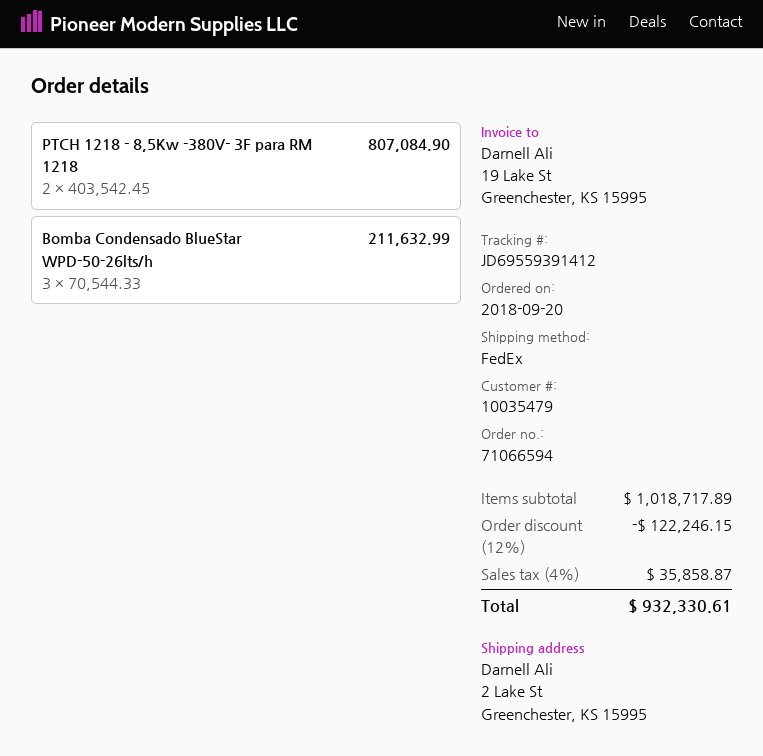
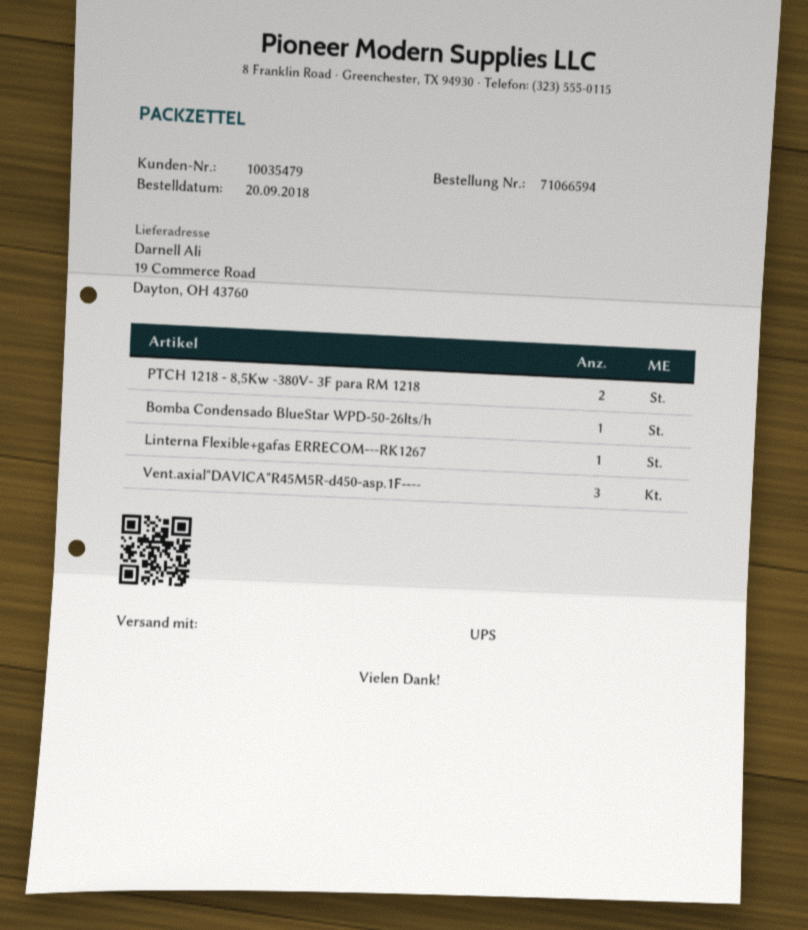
shipping method: FedEx -> UPS
ship to: 2 Lake St, Greenchester, KS 15995 -> 19 Commerce Road, Dayton, OH 43760
Bomba Condensado BlueStar WPD-50-26lts/h: 3 -> 1
Linterna Flexible+gafas ERRECOM---RK1267: none -> 1
Vent.axial"DAVICA"R45M5R-d450-asp.1F----: none -> 3

